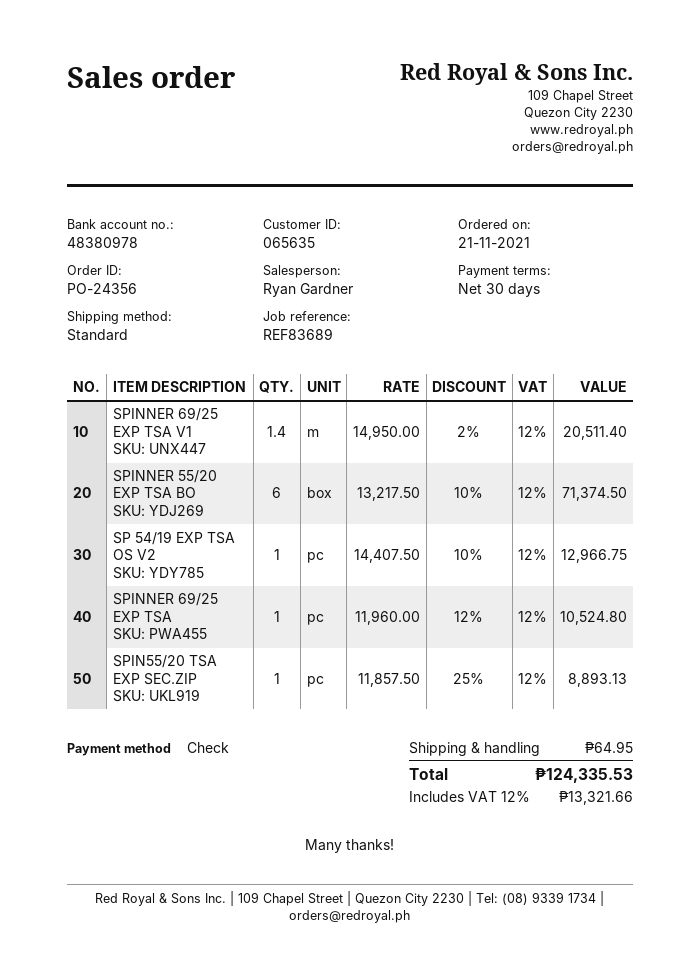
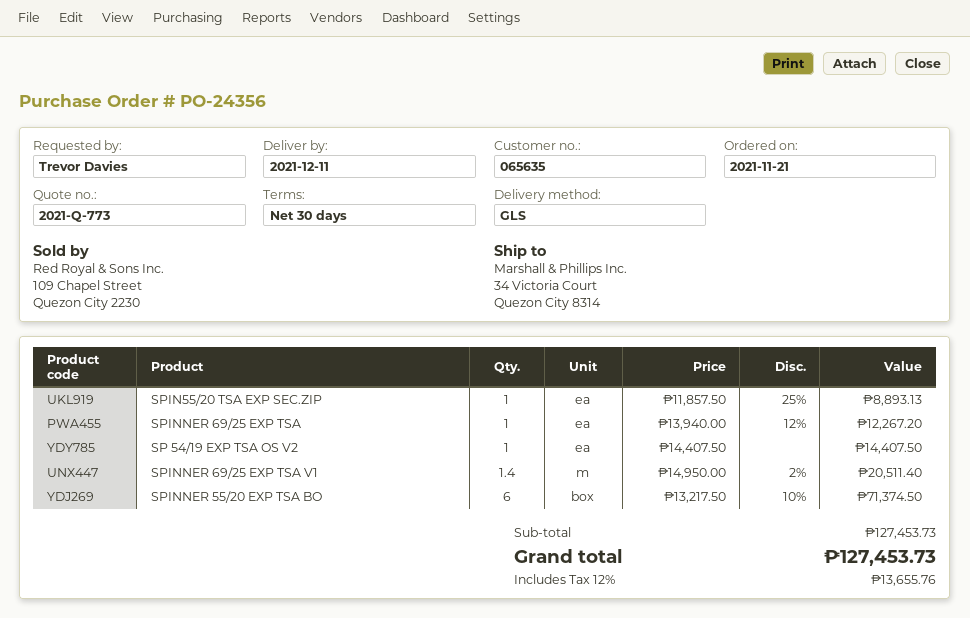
shipping method: standard -> GLS
SP 54/19 EXP TSA OS V2: 1 x 14407.50 - 10% = 12966.75 -> 1 x 14407.50 = 14407.50
SPINNER 69/25 EXP TSA: 1 x 11960.00 - 12% = 10524.80 -> 1 x 13940.00 - 12% = 12267.20
shipping: 64.95 -> none
tax: 12% = 13321.66 -> 12% = 13655.76
total: 124335.53 -> 127453.73

